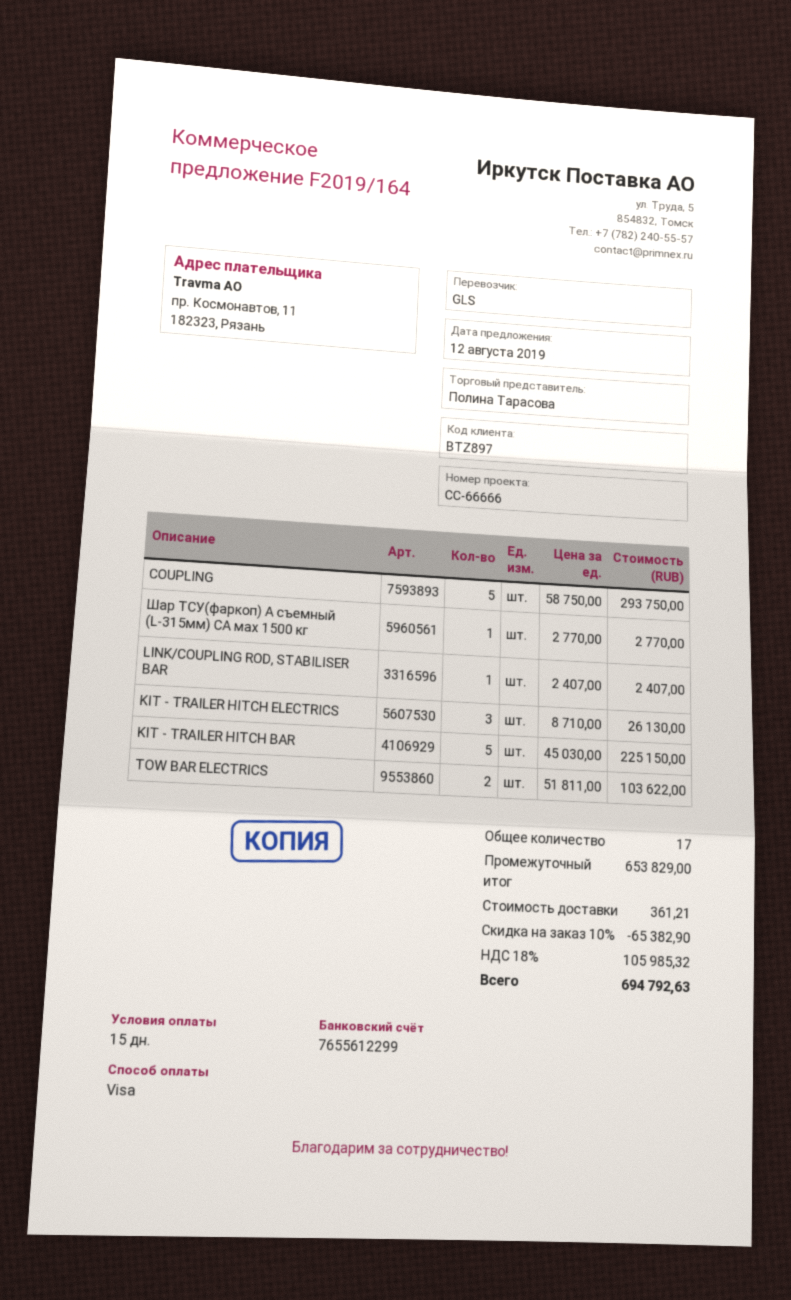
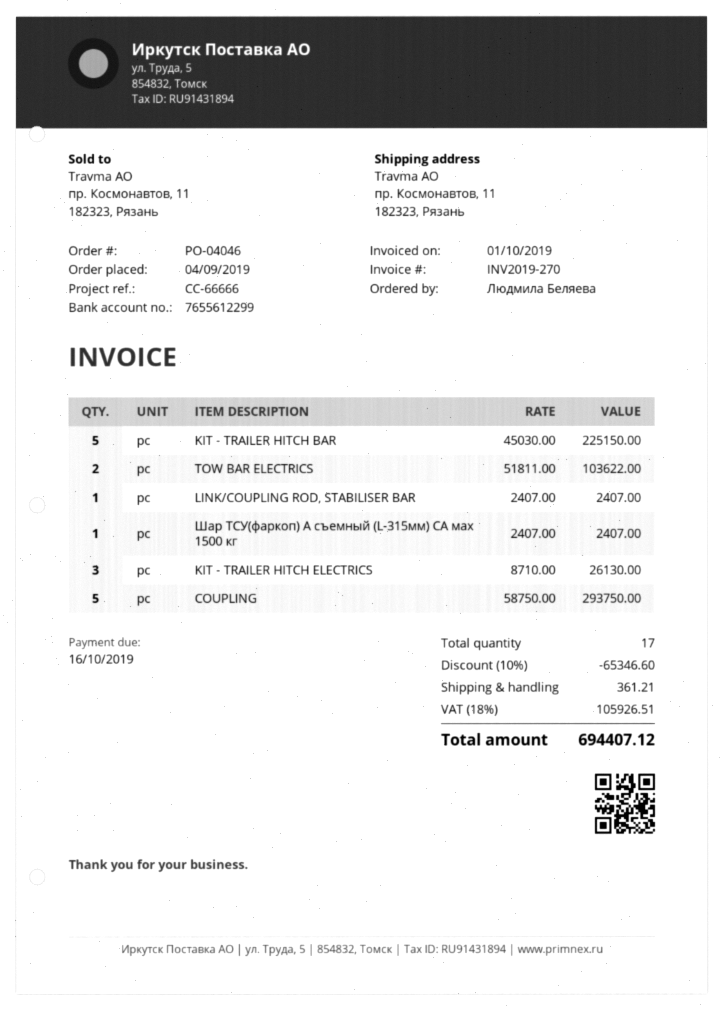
Шар ТСУ(фаркоп) A съемный (L-315мм) CA мах 1500 кг: 1 x 2770.00 = 2770.00 -> 1 x 2407.00 = 2407.00
discount: 10% = 65382.90 -> 10% = 65346.60
tax: 18% = 105985.32 -> 18% = 105926.51
total: 694792.63 -> 694407.12

